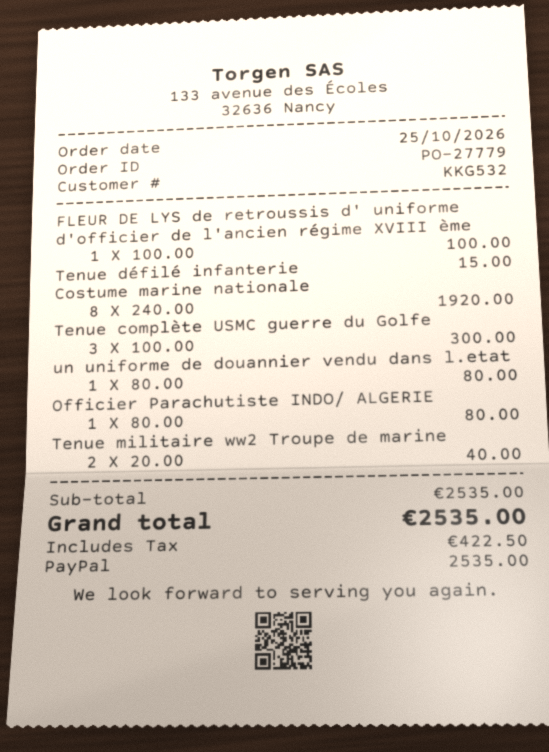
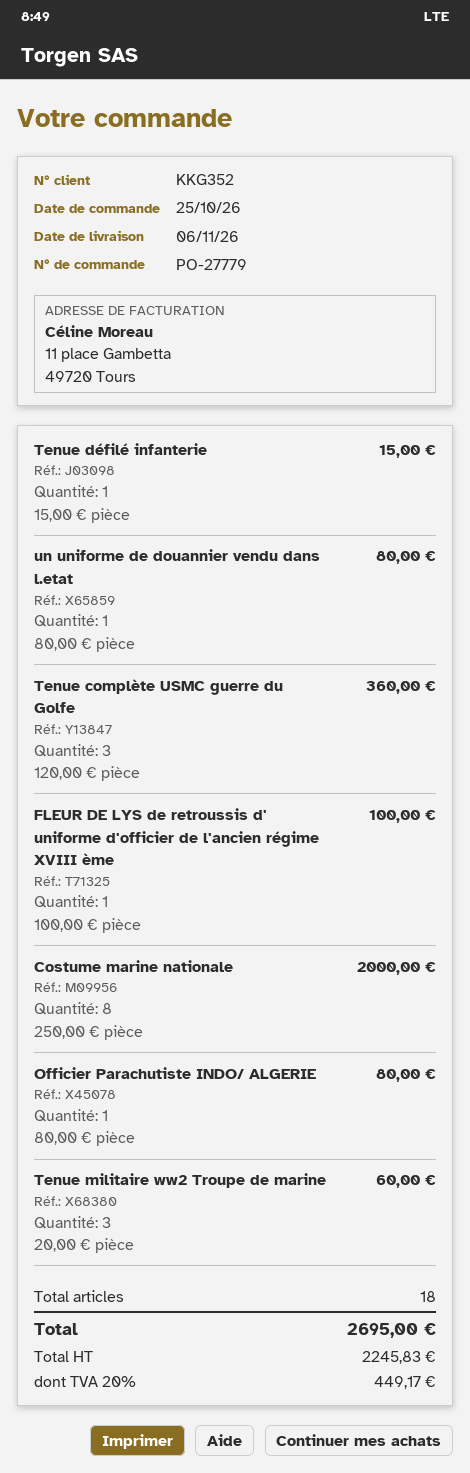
customer number: KKG532 -> KKG352
Costume marine nationale: 8 x 240.00 = 1920.00 -> 8 x 250.00 = 2000.00
Tenue complète USMC guerre du Golfe: 3 x 100.00 = 300.00 -> 3 x 120.00 = 360.00
Tenue militaire ww2 Troupe de marine: 2 x 20.00 = 40.00 -> 3 x 20.00 = 60.00
tax: 422.50 -> 449.17
total: 2535.00 -> 2695.00

